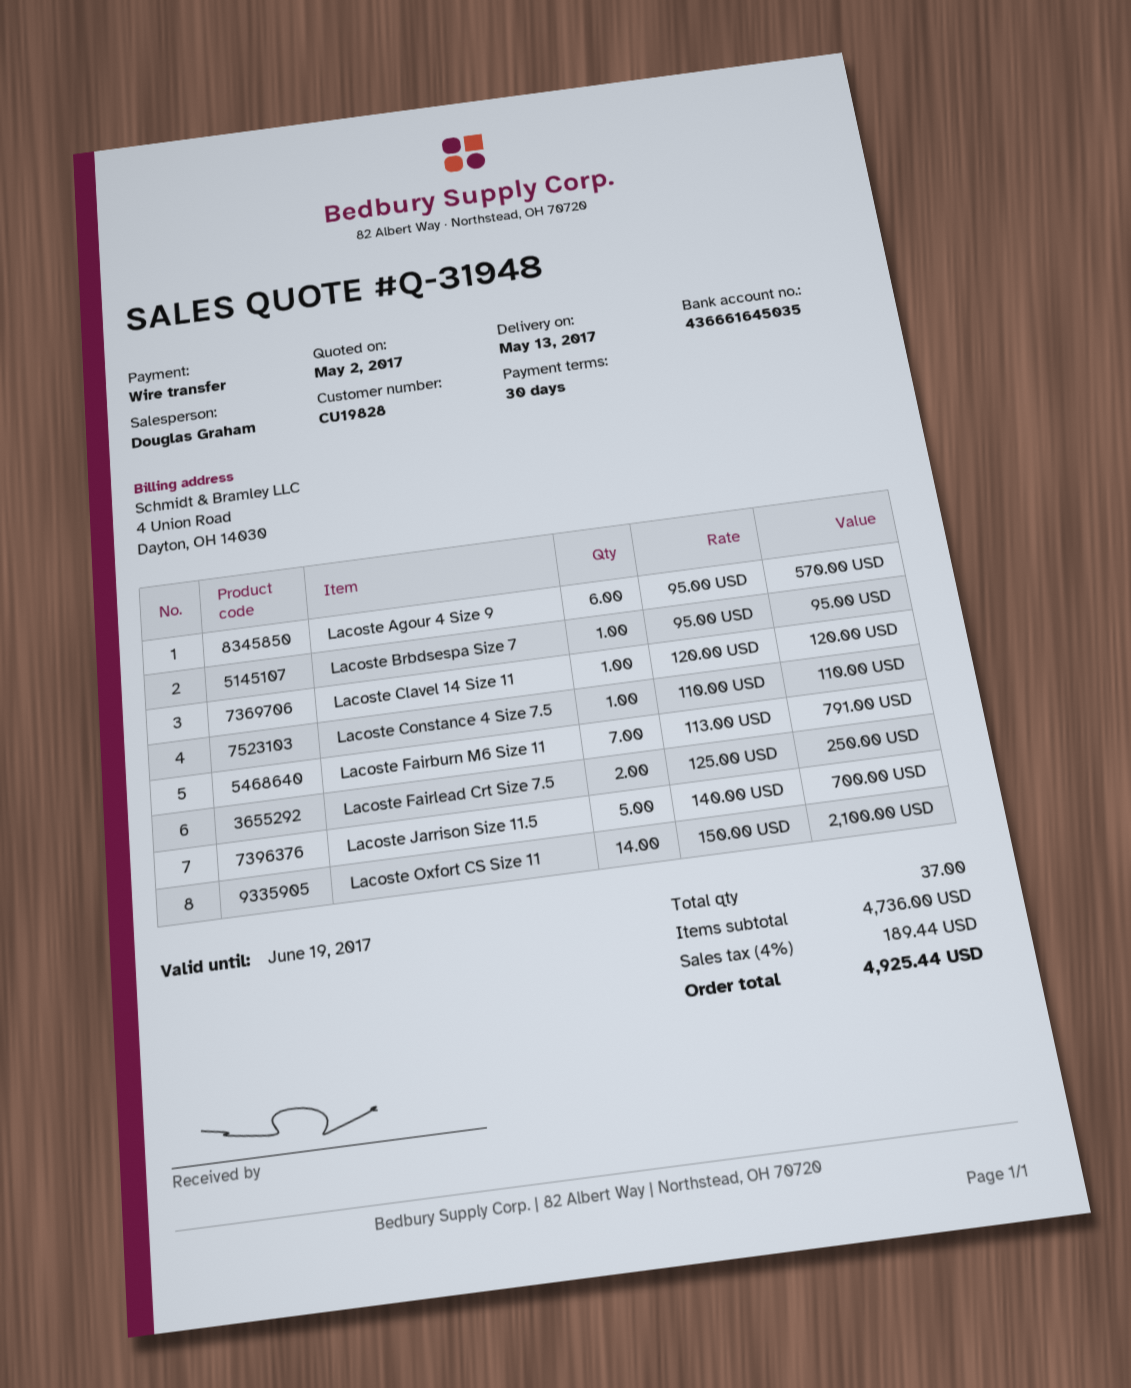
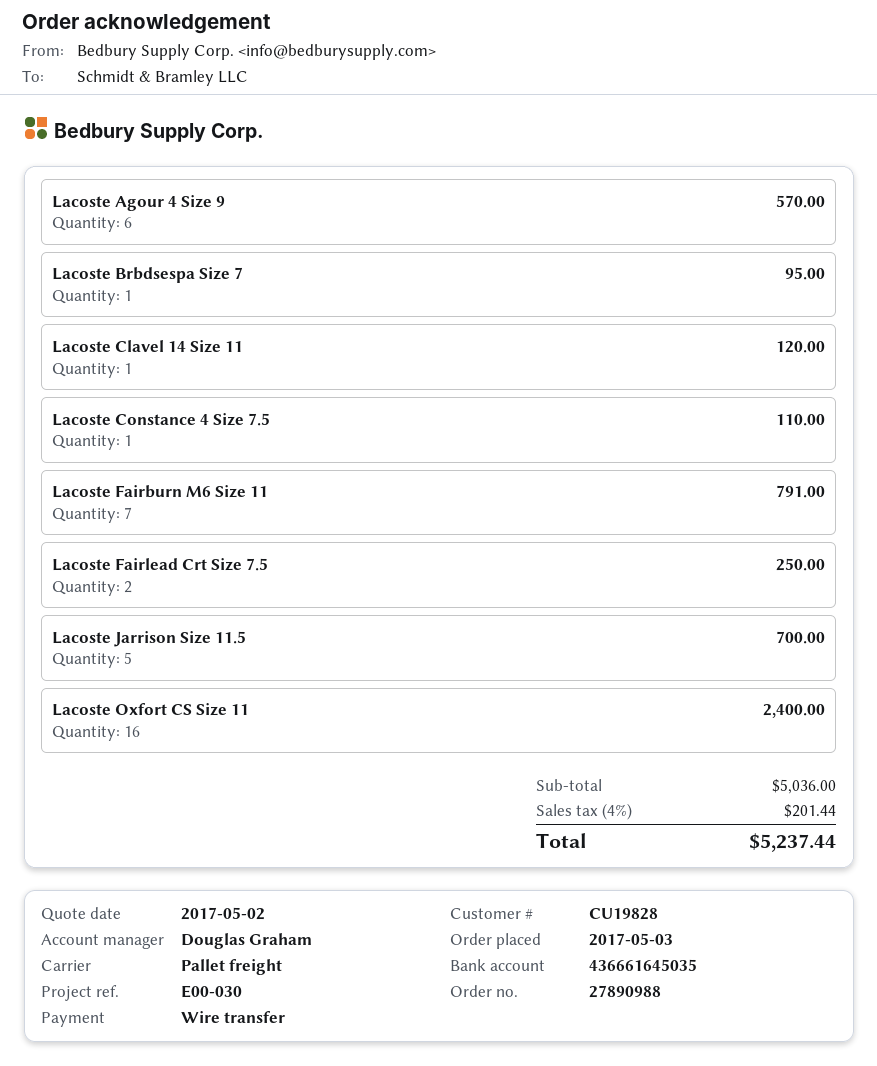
Lacoste Oxfort CS Size 11: 14 for 2100.00 -> 16 for 2400.00
subtotal: 4736.00 -> 5036.00
tax: 4% = 189.44 -> 4% = 201.44
total: 4925.44 -> 5237.44

